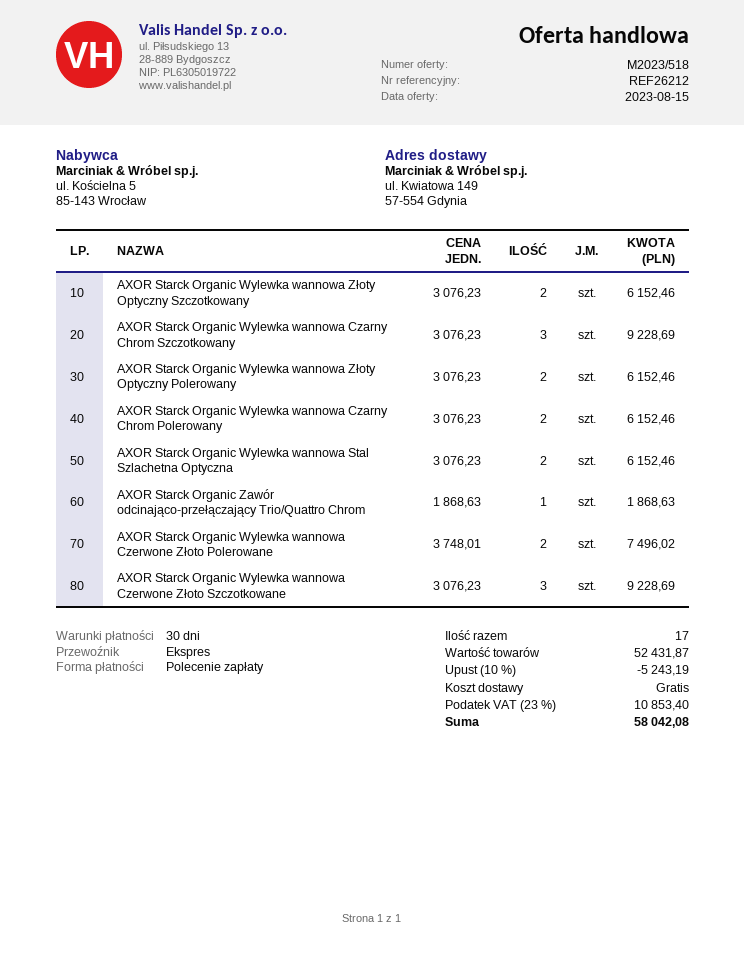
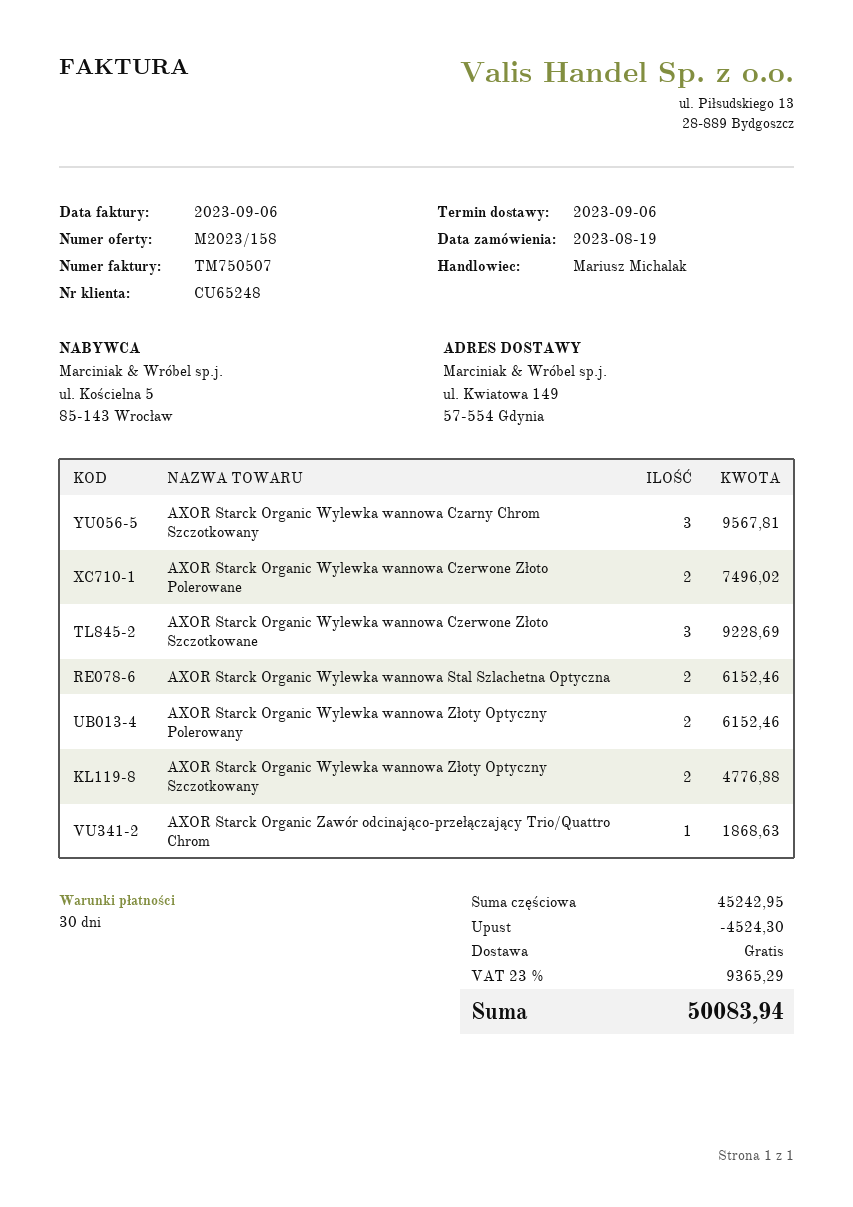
quote number: M2023/518 -> M2023/158
AXOR Starck Organic Wylewka wannowa Złoty Optyczny Szczotkowany: 2 for 6152.46 -> 2 for 4776.88
AXOR Starck Organic Wylewka wannowa Czarny Chrom Szczotkowany: 3 for 9228.69 -> 3 for 9567.81
AXOR Starck Organic Wylewka wannowa Czarny Chrom Polerowany: 2 for 6152.46 -> none
subtotal: 52431.87 -> 45242.95
discount: 5243.19 -> 4524.30
tax: 23% = 10853.40 -> 23% = 9365.29
total: 58042.08 -> 50083.94

